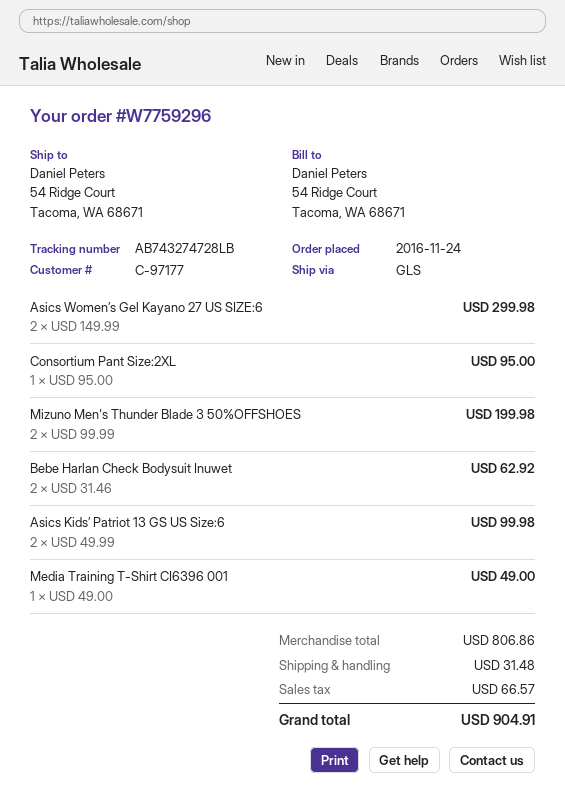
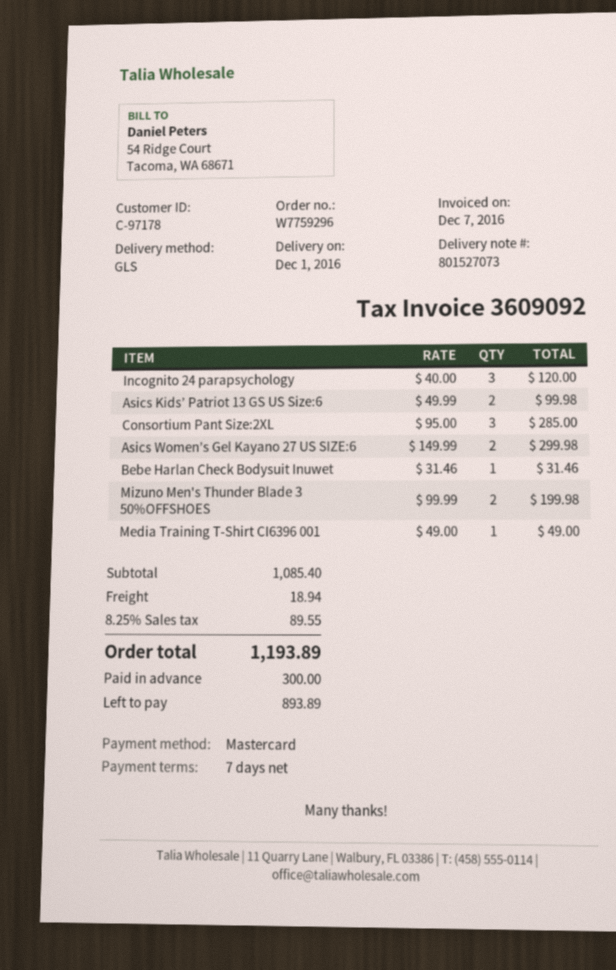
customer number: C-97177 -> C-97178
Consortium Pant Size:2XL: 1 x 95.00 = 95.00 -> 3 x 95.00 = 285.00
Bebe Harlan Check Bodysuit Inuwet: 2 x 31.46 = 62.92 -> 1 x 31.46 = 31.46
Incognito 24 parapsychology: none -> 3 x 40.00 = 120.00
subtotal: 806.86 -> 1085.40
shipping: 31.48 -> 18.94
tax: 66.57 -> 89.55
total: 904.91 -> 1193.89

